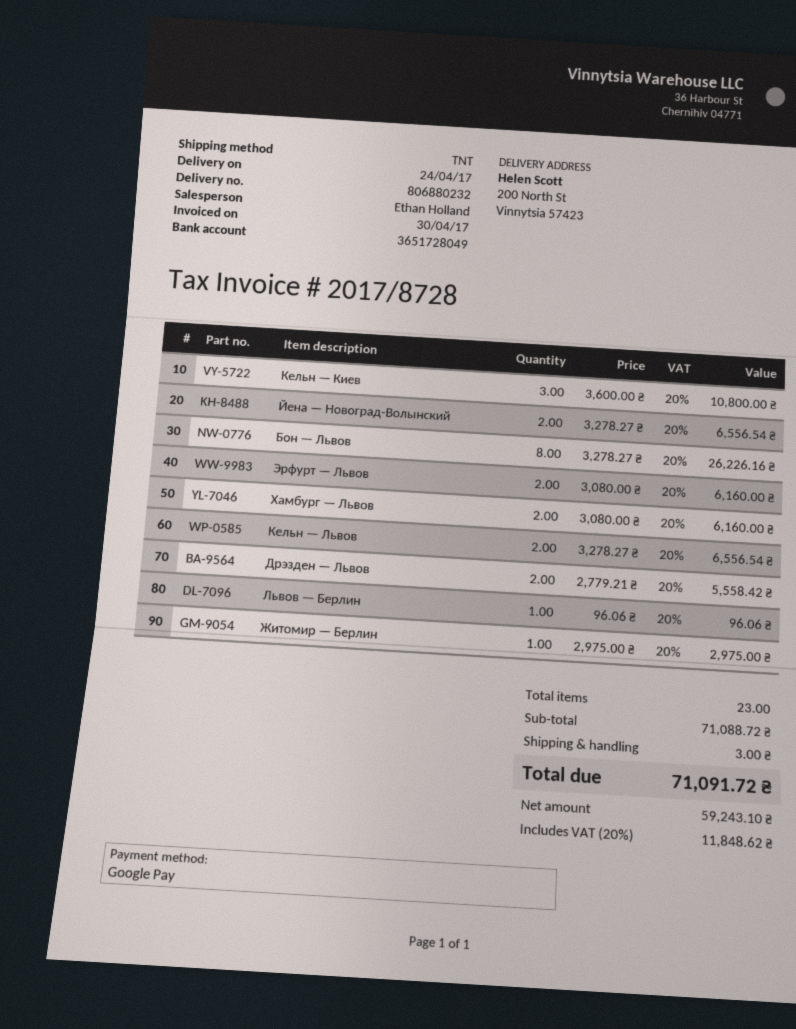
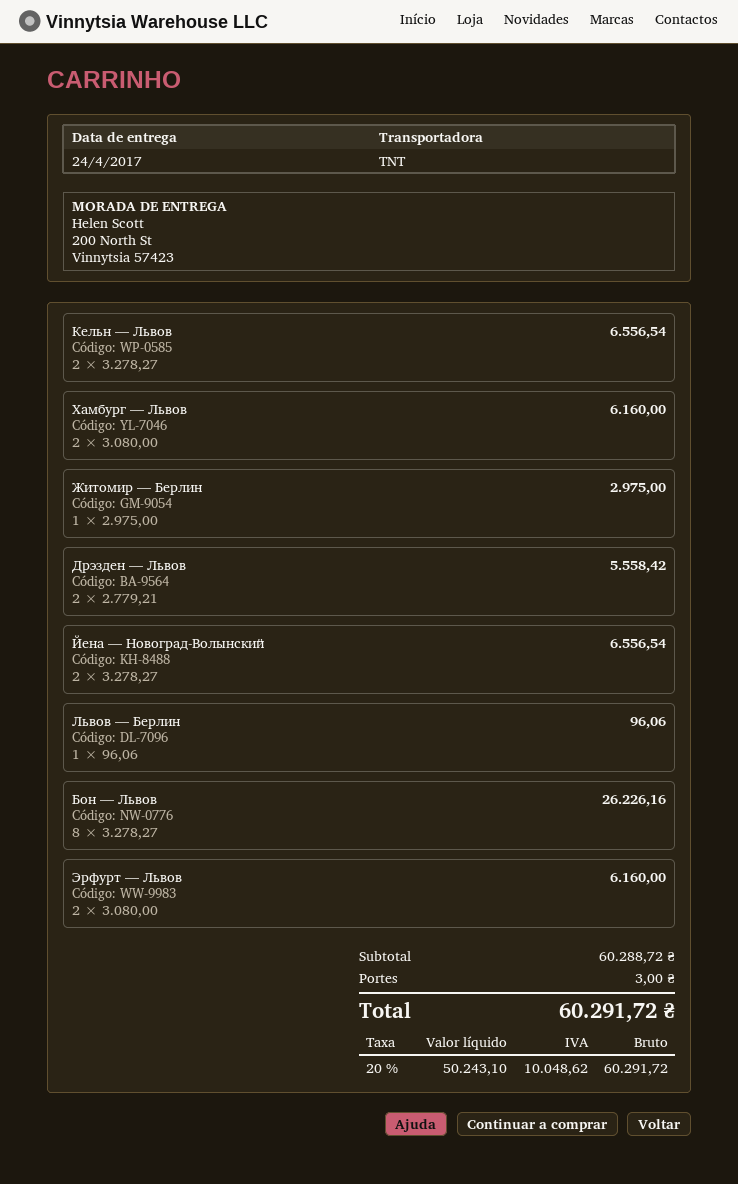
Кельн — Киев: 3 x 3600.00 = 10800.00 -> none
subtotal: 71088.72 -> 60288.72
net: 59243.10 -> 50243.10
tax: 20% = 11848.62 -> 20% = 10048.62
total: 71091.72 -> 60291.72

